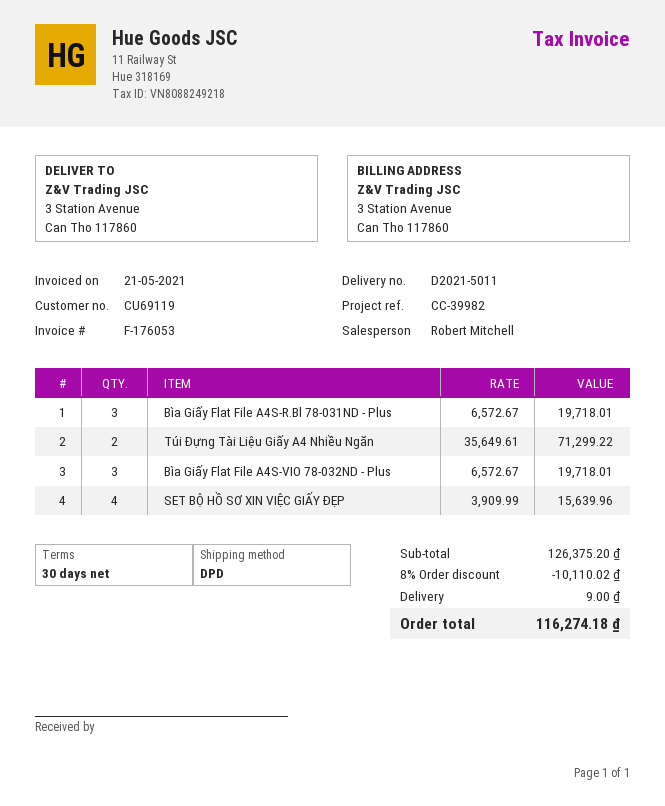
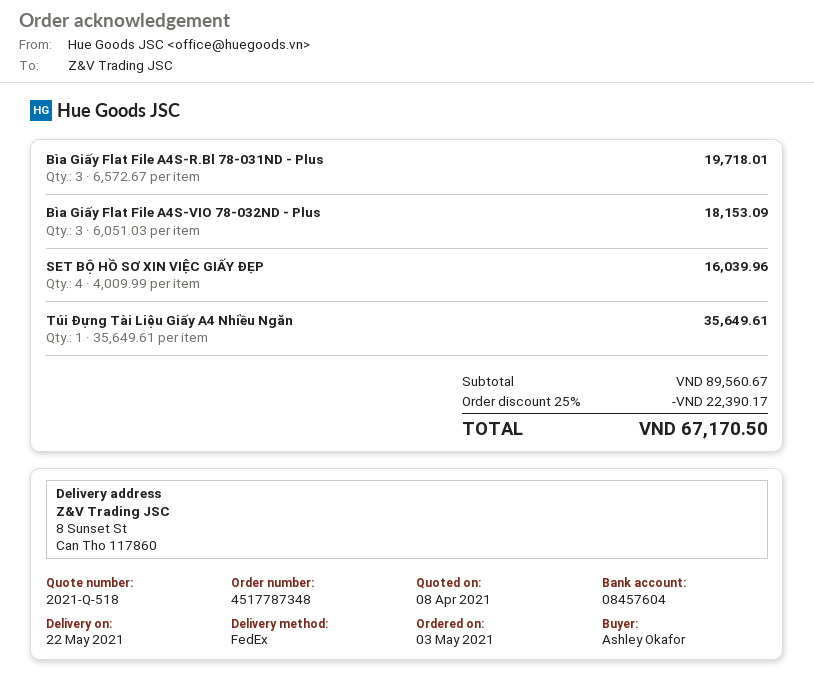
shipping method: DPD -> FedEx
ship to: 3 Station Avenue, Can Tho 117860 -> 8 Sunset St, Can Tho 117860
Túi Đựng Tài Liệu Giấy A4 Nhiều Ngăn: 2 x 35649.61 = 71299.22 -> 1 x 35649.61 = 35649.61
Bìa Giấy Flat File A4S-VIO 78-032ND - Plus: 3 x 6572.67 = 19718.01 -> 3 x 6051.03 = 18153.09
SET BỘ HỒ SƠ XIN VIỆC GIẤY ĐẸP: 4 x 3909.99 = 15639.96 -> 4 x 4009.99 = 16039.96
subtotal: 126375.20 -> 89560.67
discount: 8% = 10110.02 -> 25% = 22390.17
shipping: 9.00 -> none
total: 116274.18 -> 67170.50

